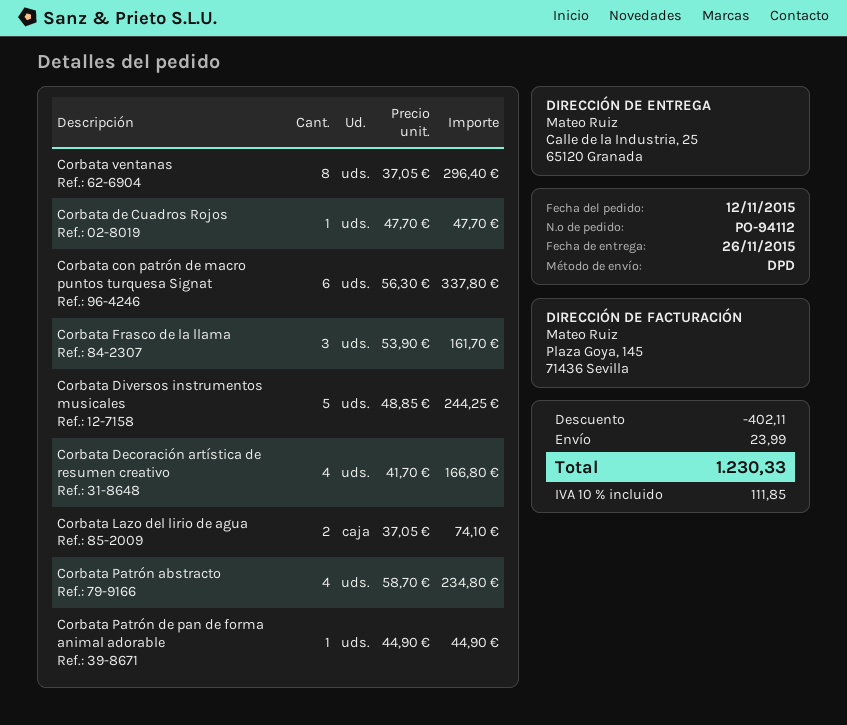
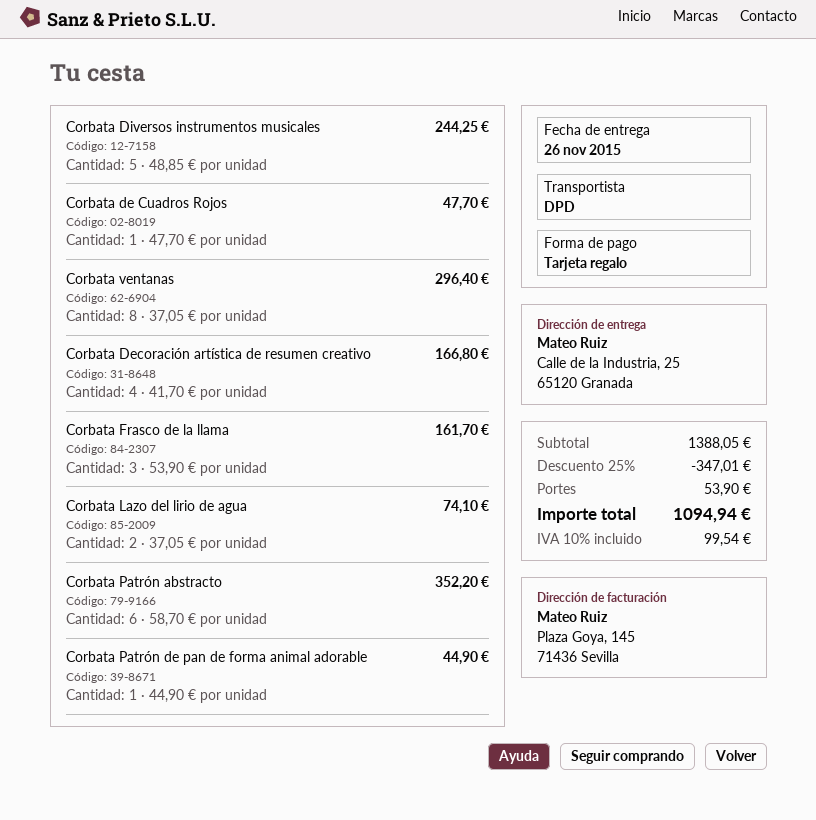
Corbata con patrón de macro puntos turquesa Signat: 6 x 56.30 = 337.80 -> none
Corbata Patrón abstracto: 4 x 58.70 = 234.80 -> 6 x 58.70 = 352.20
discount: 402.11 -> 347.01
shipping: 23.99 -> 53.90
tax: 10% = 111.85 -> 10% = 99.54
total: 1230.33 -> 1094.94

